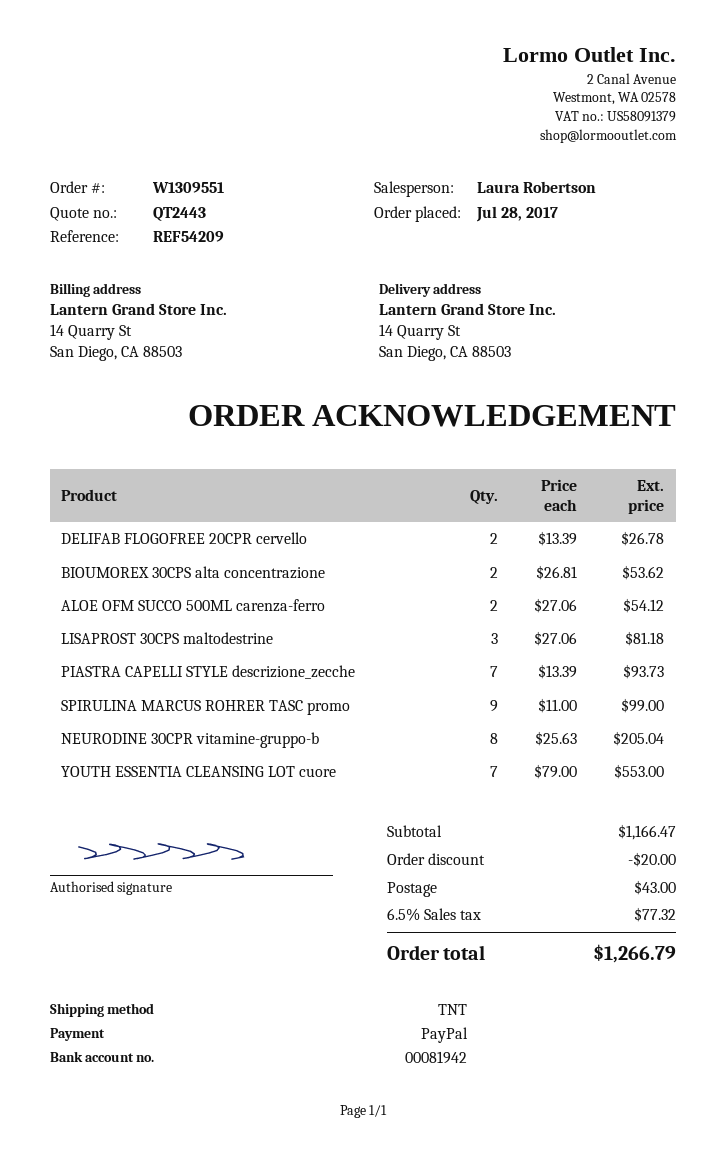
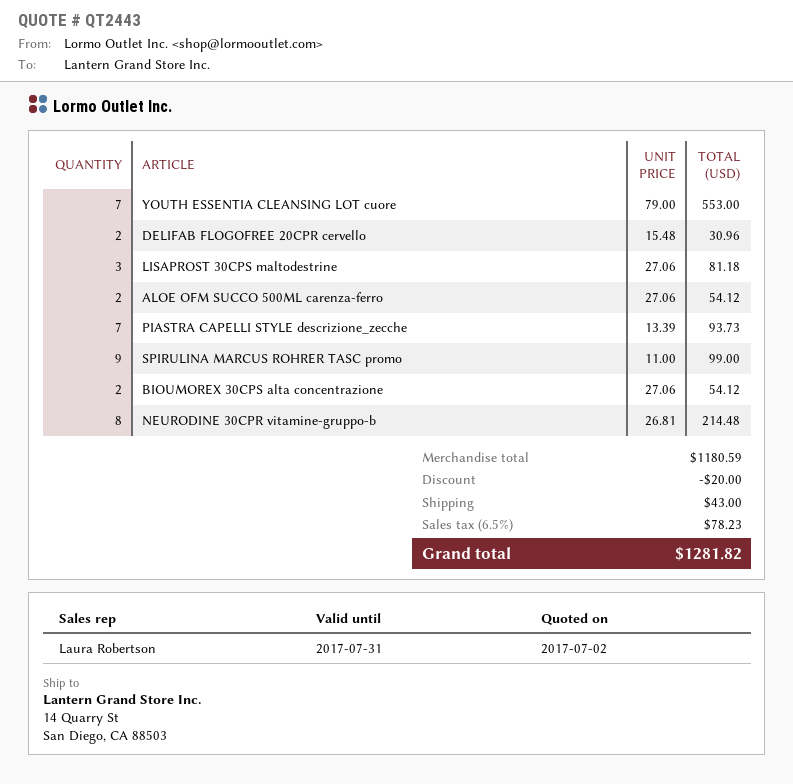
DELIFAB FLOGOFREE 20CPR cervello: 2 x 13.39 = 26.78 -> 2 x 15.48 = 30.96
BIOUMOREX 30CPS alta concentrazione: 2 x 26.81 = 53.62 -> 2 x 27.06 = 54.12
NEURODINE 30CPR vitamine-gruppo-b: 8 x 25.63 = 205.04 -> 8 x 26.81 = 214.48
subtotal: 1166.47 -> 1180.59
tax: 6.5% = 77.32 -> 6.5% = 78.23
total: 1266.79 -> 1281.82

